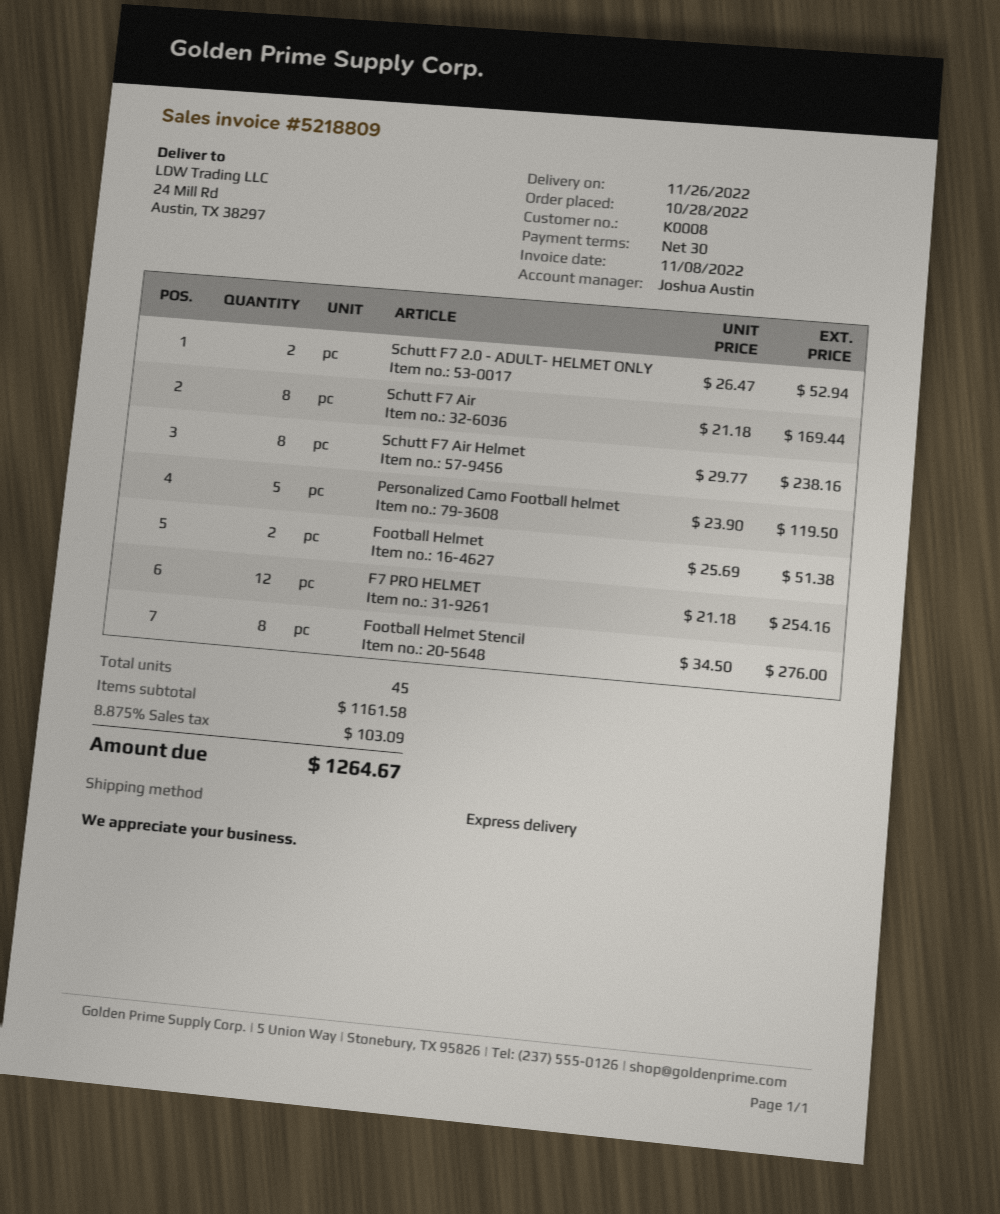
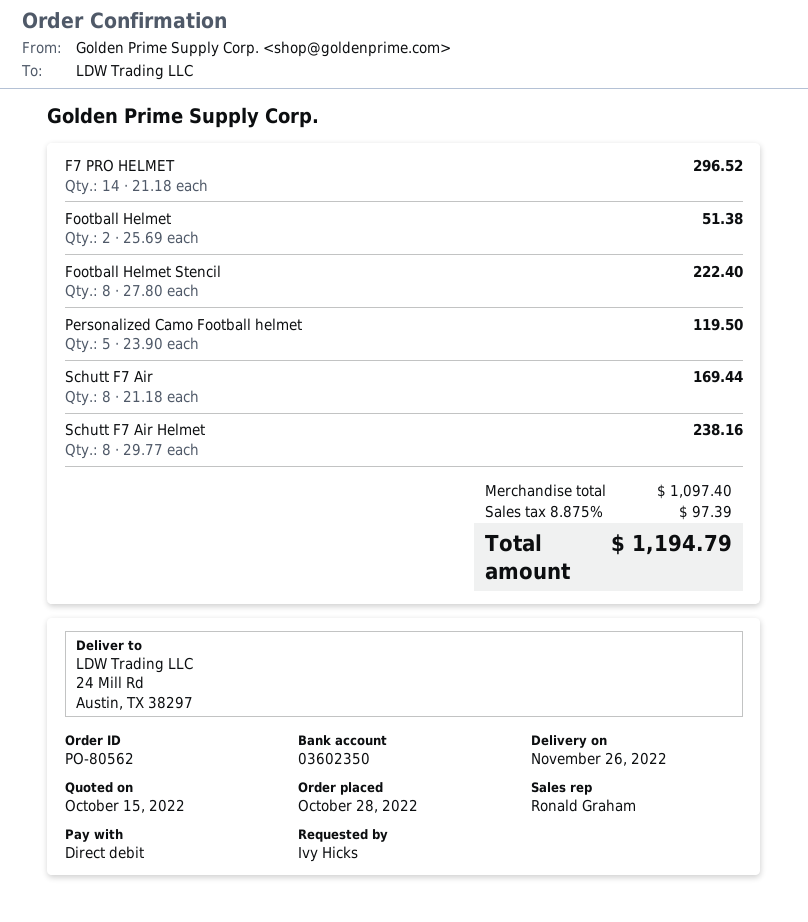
sales rep: Joshua Austin -> Ronald Graham
Schutt F7 2.0 - ADULT- HELMET ONLY: 2 x 26.47 = 52.94 -> none
F7 PRO HELMET: 12 x 21.18 = 254.16 -> 14 x 21.18 = 296.52
Football Helmet Stencil: 8 x 34.50 = 276.00 -> 8 x 27.80 = 222.40
subtotal: 1161.58 -> 1097.40
tax: 8.875% = 103.09 -> 8.875% = 97.39
total: 1264.67 -> 1194.79

